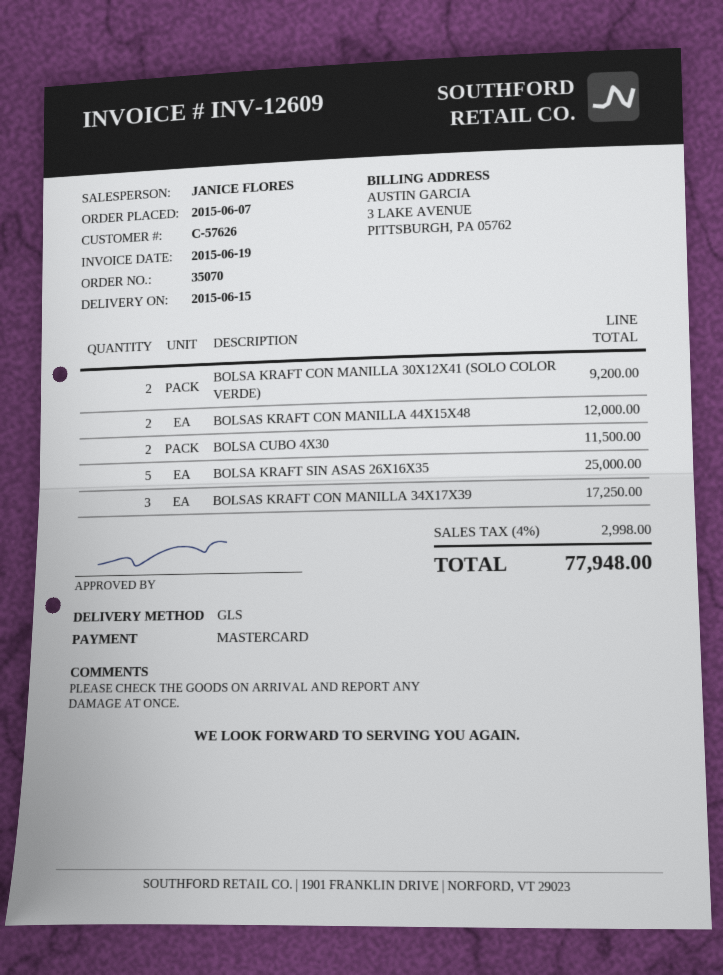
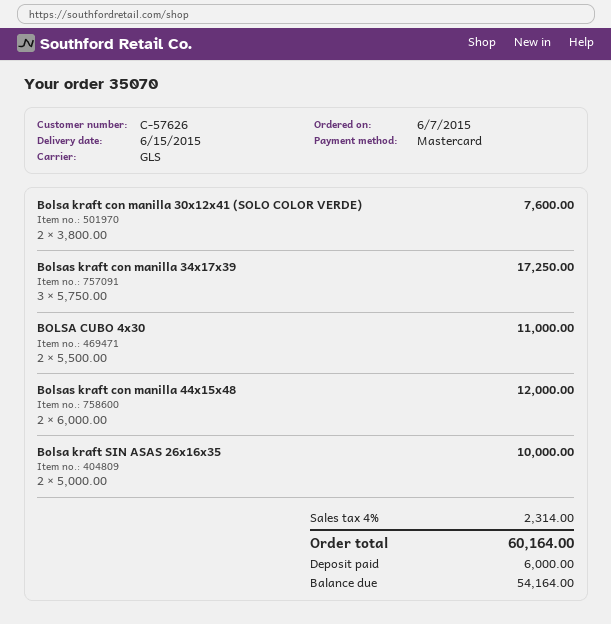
BOLSA KRAFT CON MANILLA 30X12X41 (SOLO COLOR VERDE): 2 for 9200.00 -> 2 for 7600.00
BOLSA CUBO 4X30: 2 for 11500.00 -> 2 for 11000.00
BOLSA KRAFT SIN ASAS 26X16X35: 5 for 25000.00 -> 2 for 10000.00
tax: 4% = 2998.00 -> 4% = 2314.00
total: 77948.00 -> 60164.00

